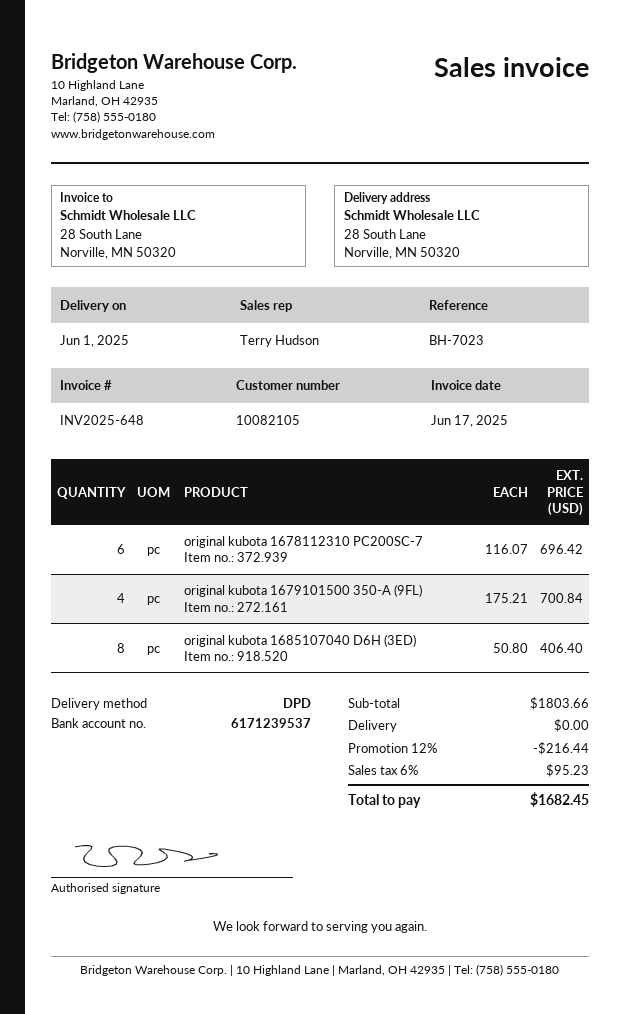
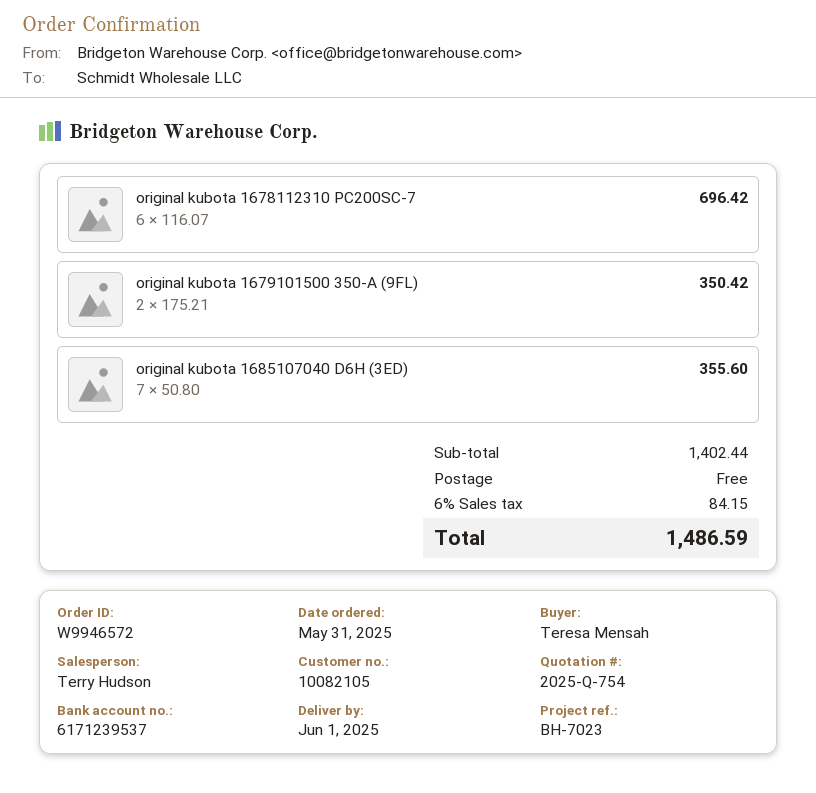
original kubota 1679101500 350-A (9FL): 4 x 175.21 = 700.84 -> 2 x 175.21 = 350.42
original kubota 1685107040 D6H (3ED): 8 x 50.80 = 406.40 -> 7 x 50.80 = 355.60
subtotal: 1803.66 -> 1402.44
discount: 12% = 216.44 -> none
tax: 6% = 95.23 -> 6% = 84.15
total: 1682.45 -> 1486.59

